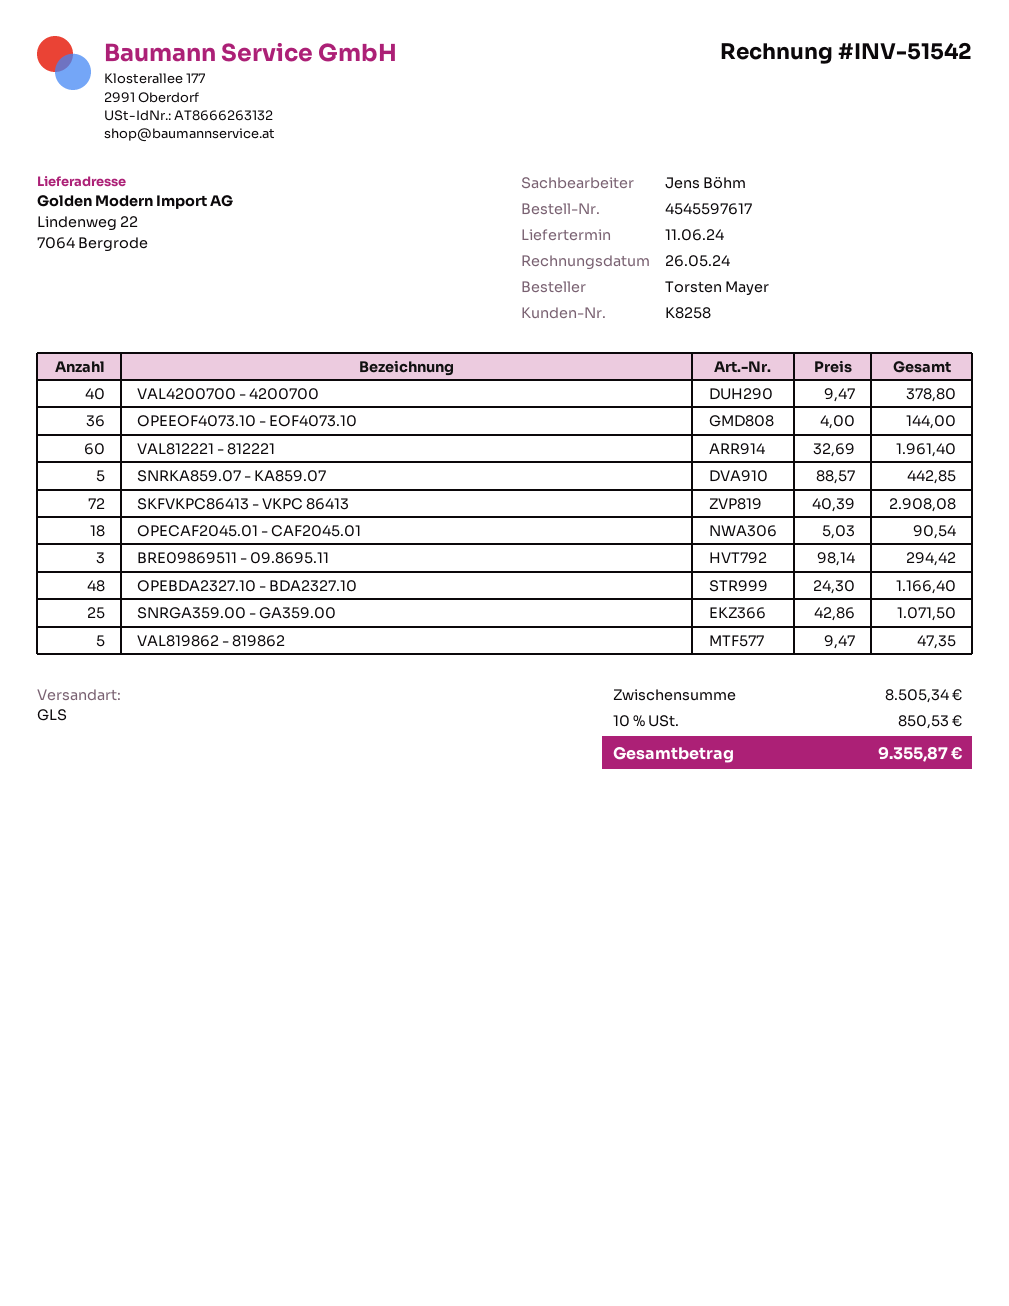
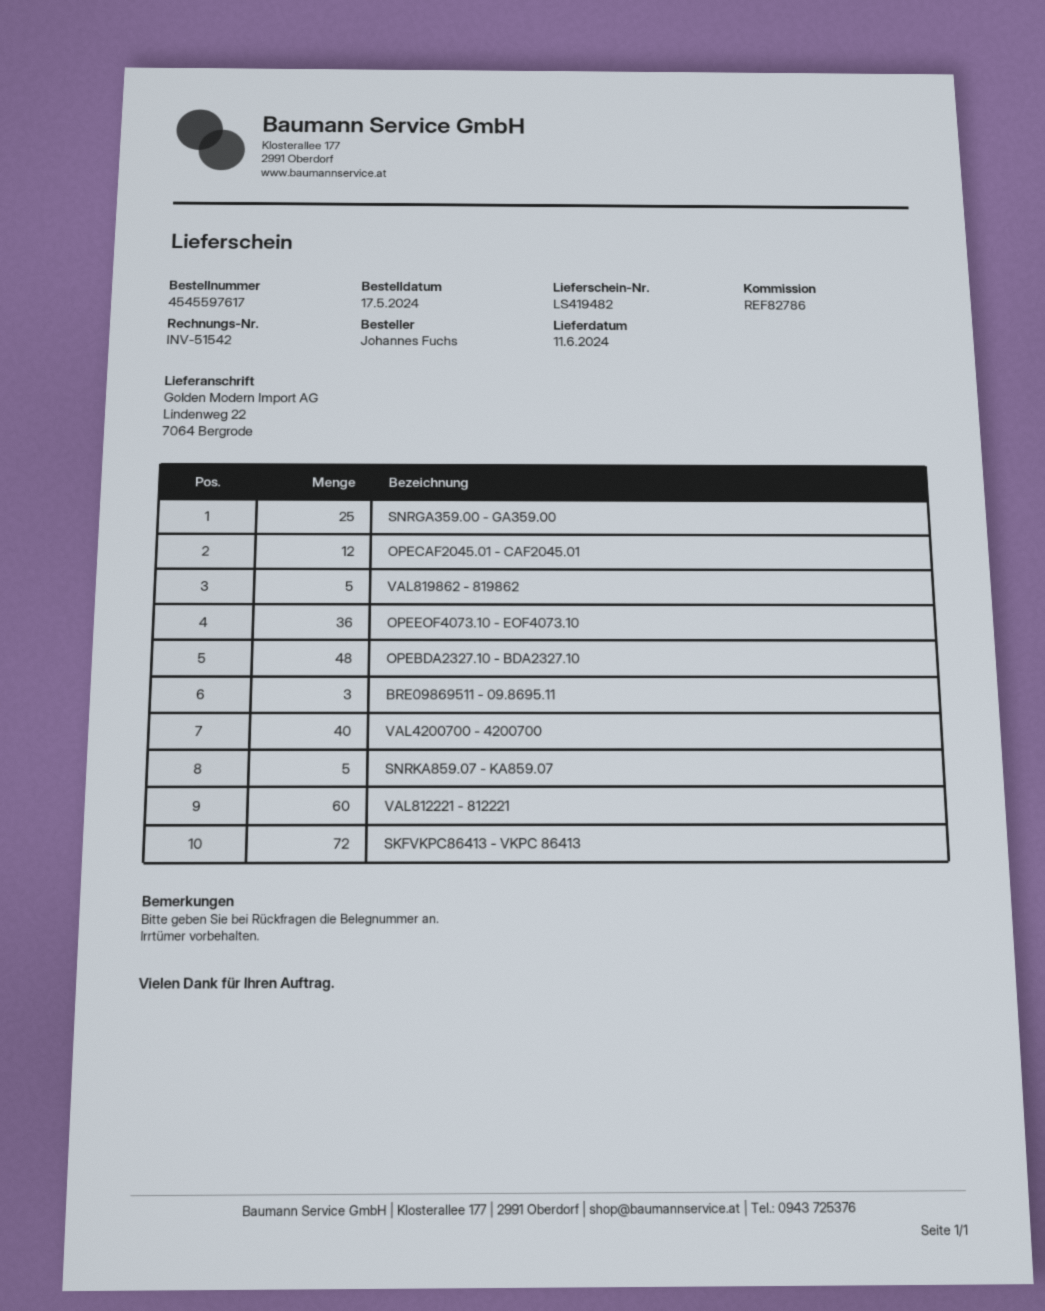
ordered by: Torsten Mayer -> Johannes Fuchs
OPECAF2045.01 - CAF2045.01: 18 -> 12

